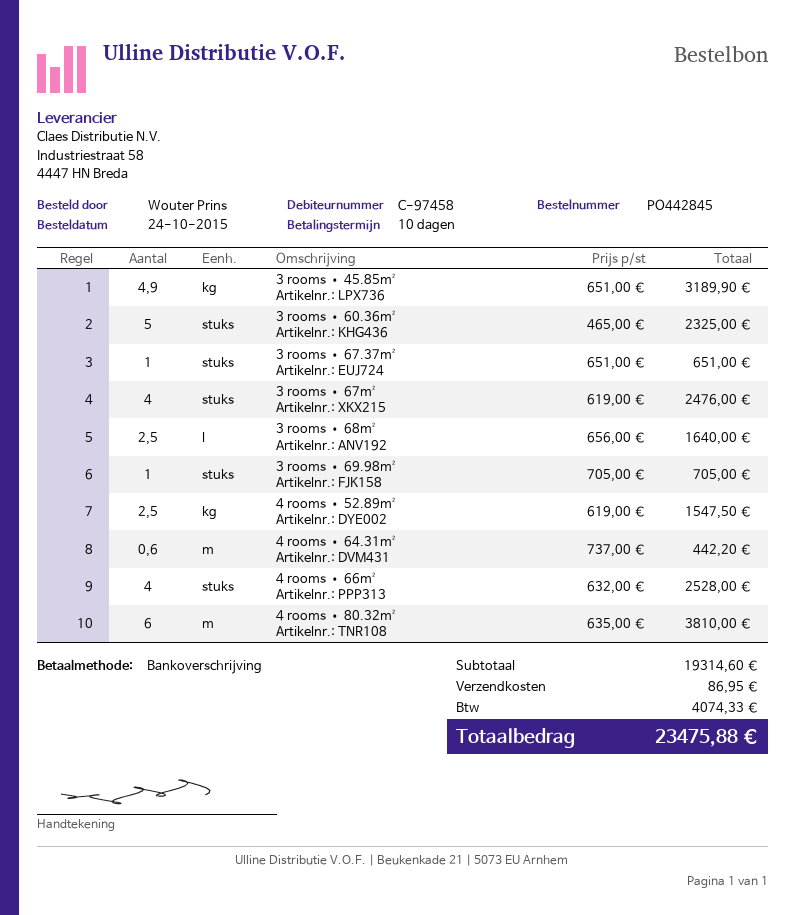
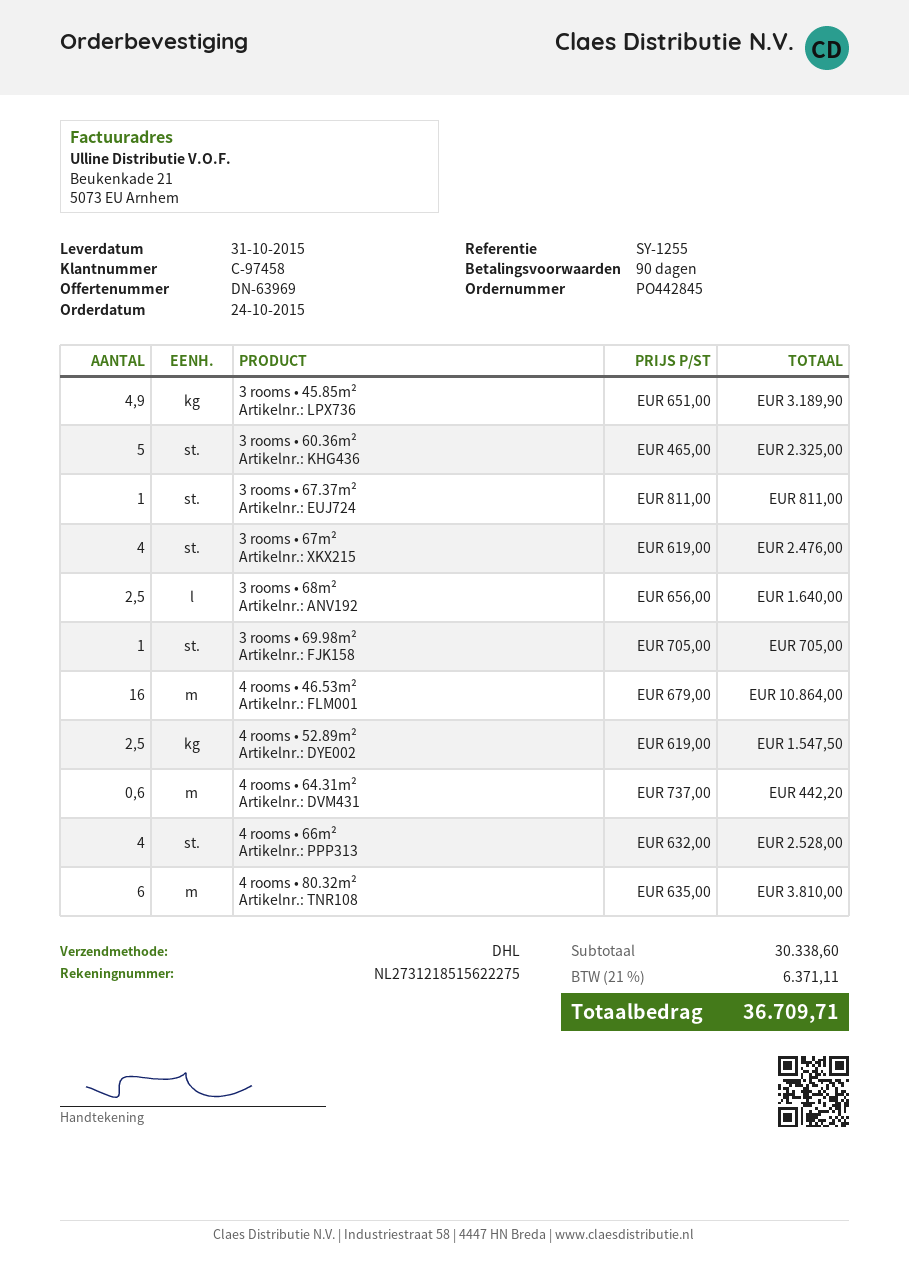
payment terms: 10 days -> 90 days
3 rooms • 67.37m²: 1 x 651.00 = 651.00 -> 1 x 811.00 = 811.00
4 rooms • 46.53m²: none -> 16 x 679.00 = 10864.00
subtotal: 19314.60 -> 30338.60
shipping: 86.95 -> none
tax: 4074.33 -> 6371.11
total: 23475.88 -> 36709.71

